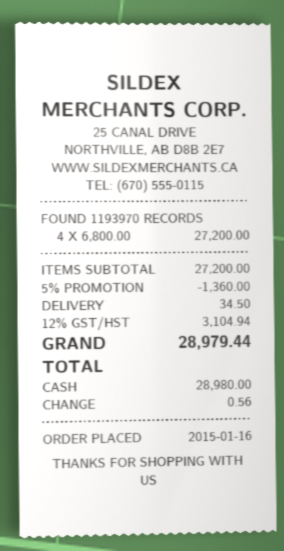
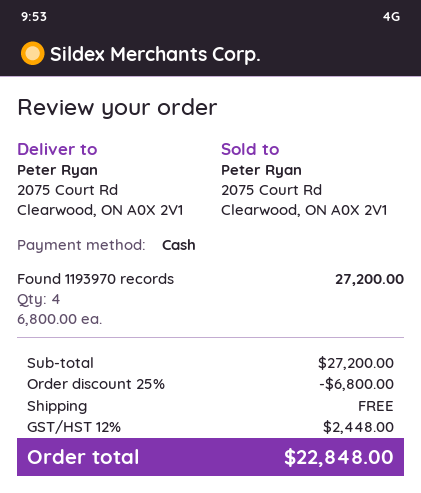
discount: 5% = 1360.00 -> 25% = 6800.00
shipping: 34.50 -> 0.00
tax: 12% = 3104.94 -> 12% = 2448.00
total: 28979.44 -> 22848.00

